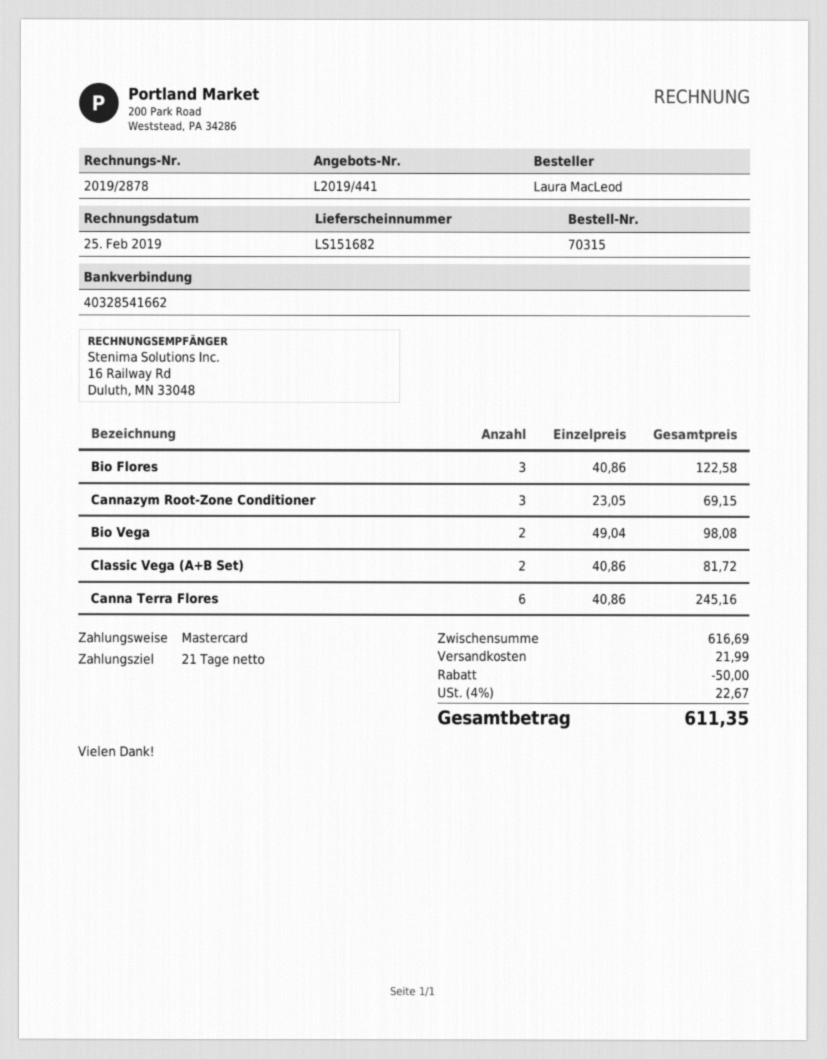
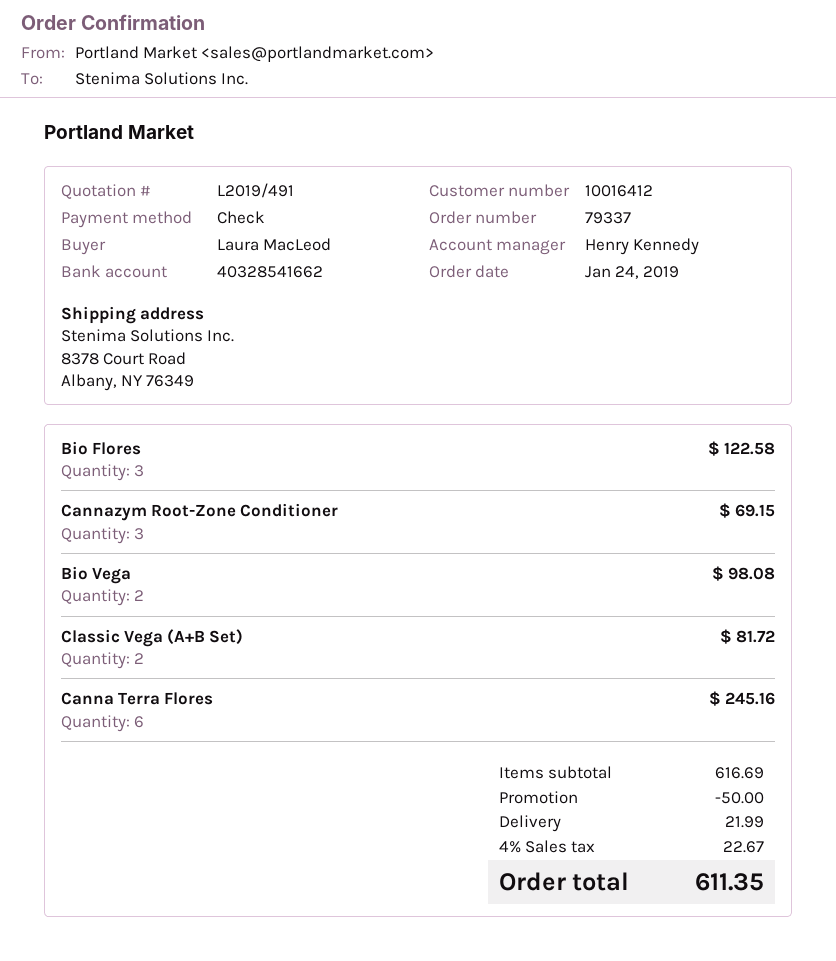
quote number: L2019/441 -> L2019/491
order number: 70315 -> 79337
payment method: Mastercard -> cheque

